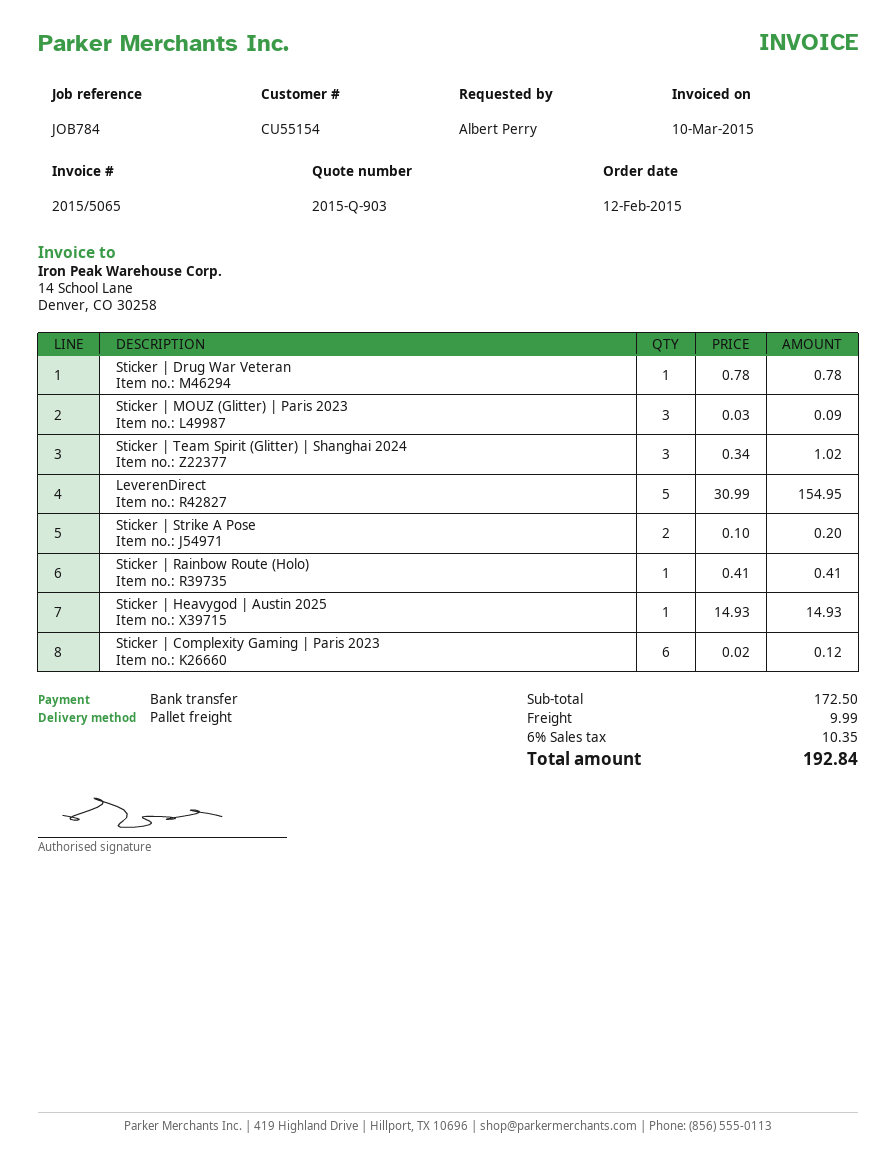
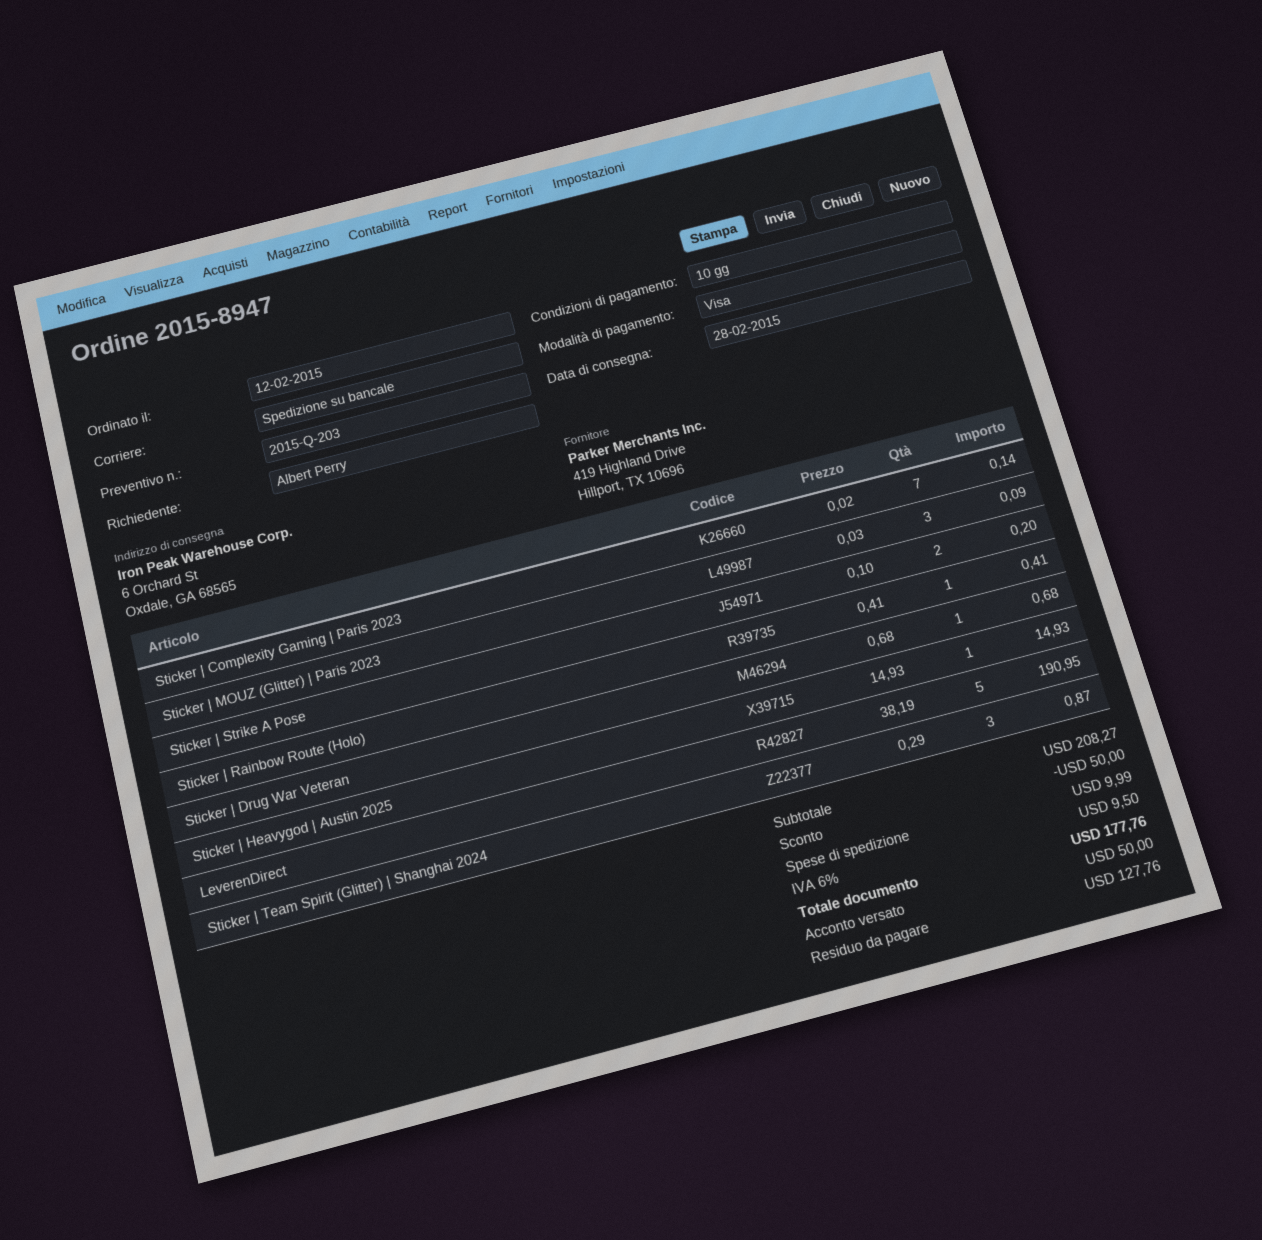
quote number: 2015-Q-903 -> 2015-Q-203
payment method: bank transfer -> Visa
Sticker | Drug War Veteran: 1 x 0.78 = 0.78 -> 1 x 0.68 = 0.68
Sticker | Team Spirit (Glitter) | Shanghai 2024: 3 x 0.34 = 1.02 -> 3 x 0.29 = 0.87
LeverenDirect: 5 x 30.99 = 154.95 -> 5 x 38.19 = 190.95
Sticker | Complexity Gaming | Paris 2023: 6 x 0.02 = 0.12 -> 7 x 0.02 = 0.14
subtotal: 172.50 -> 208.27
discount: none -> 50.00
tax: 6% = 10.35 -> 6% = 9.50
total: 192.84 -> 177.76

